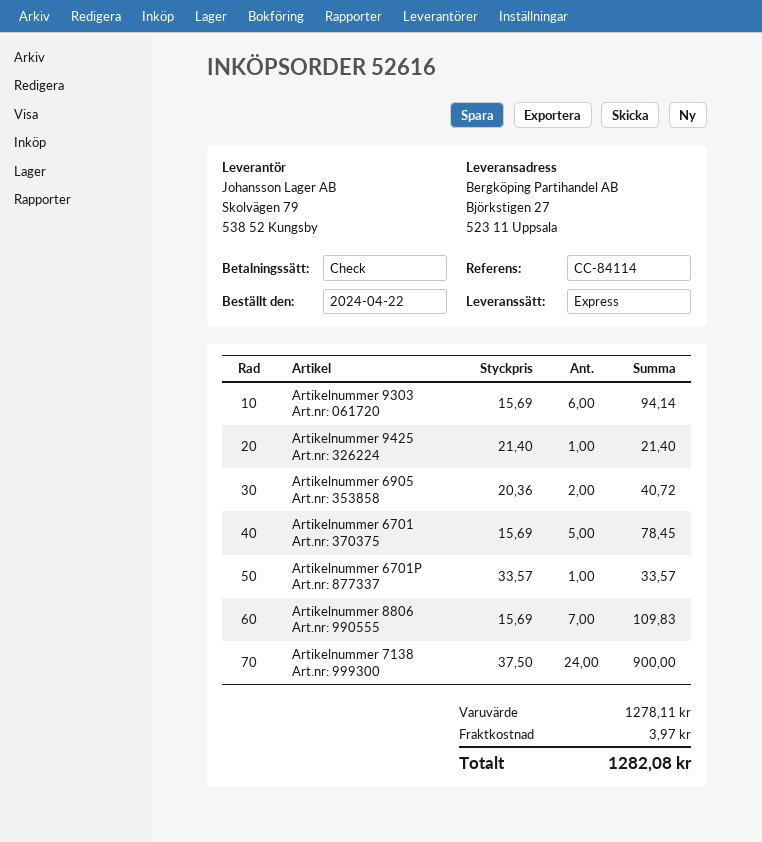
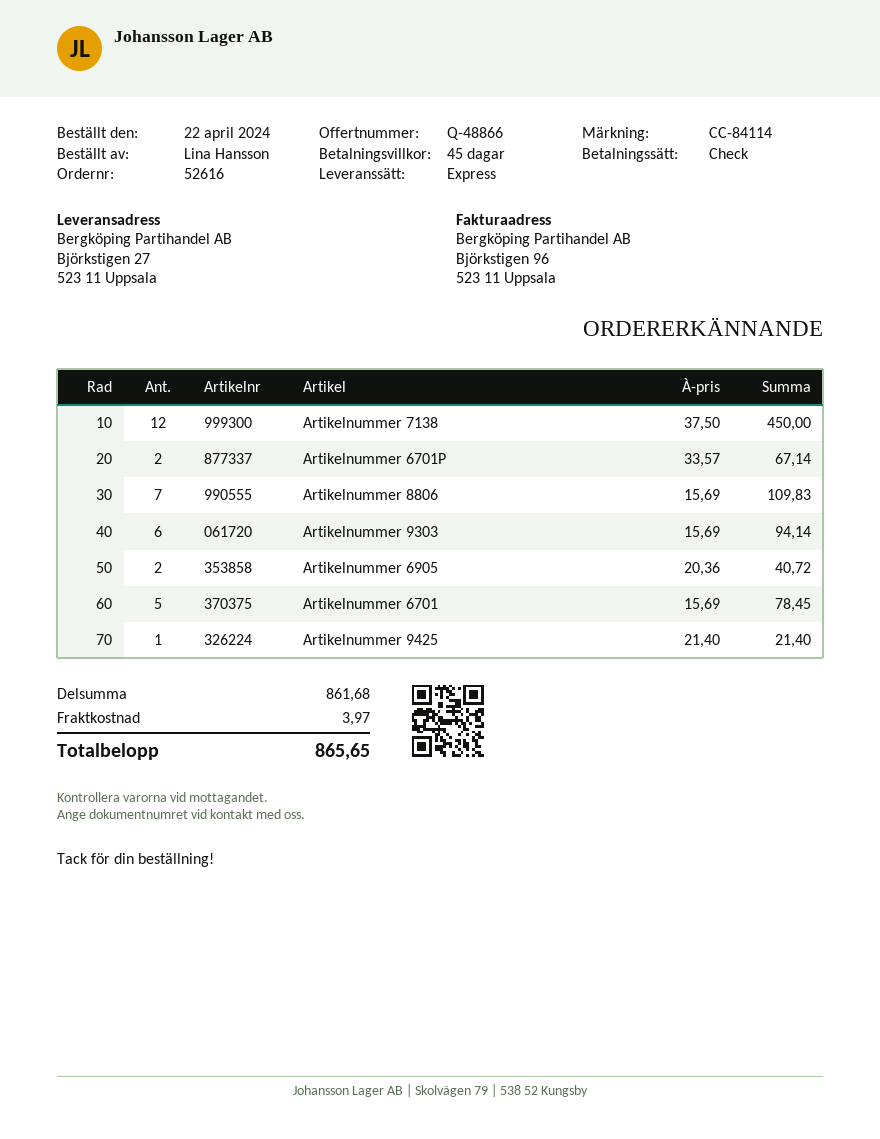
Artikelnummer 6701P: 1 x 33.57 = 33.57 -> 2 x 33.57 = 67.14
Artikelnummer 7138: 24 x 37.50 = 900.00 -> 12 x 37.50 = 450.00
subtotal: 1278.11 -> 861.68
total: 1282.08 -> 865.65

